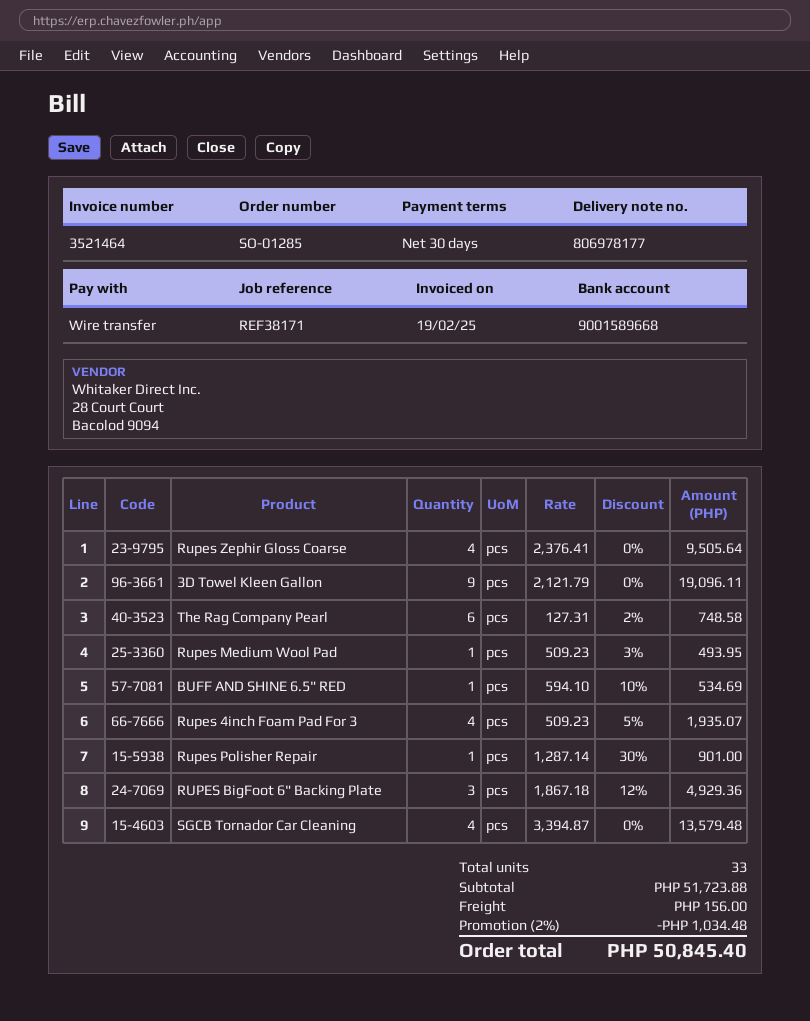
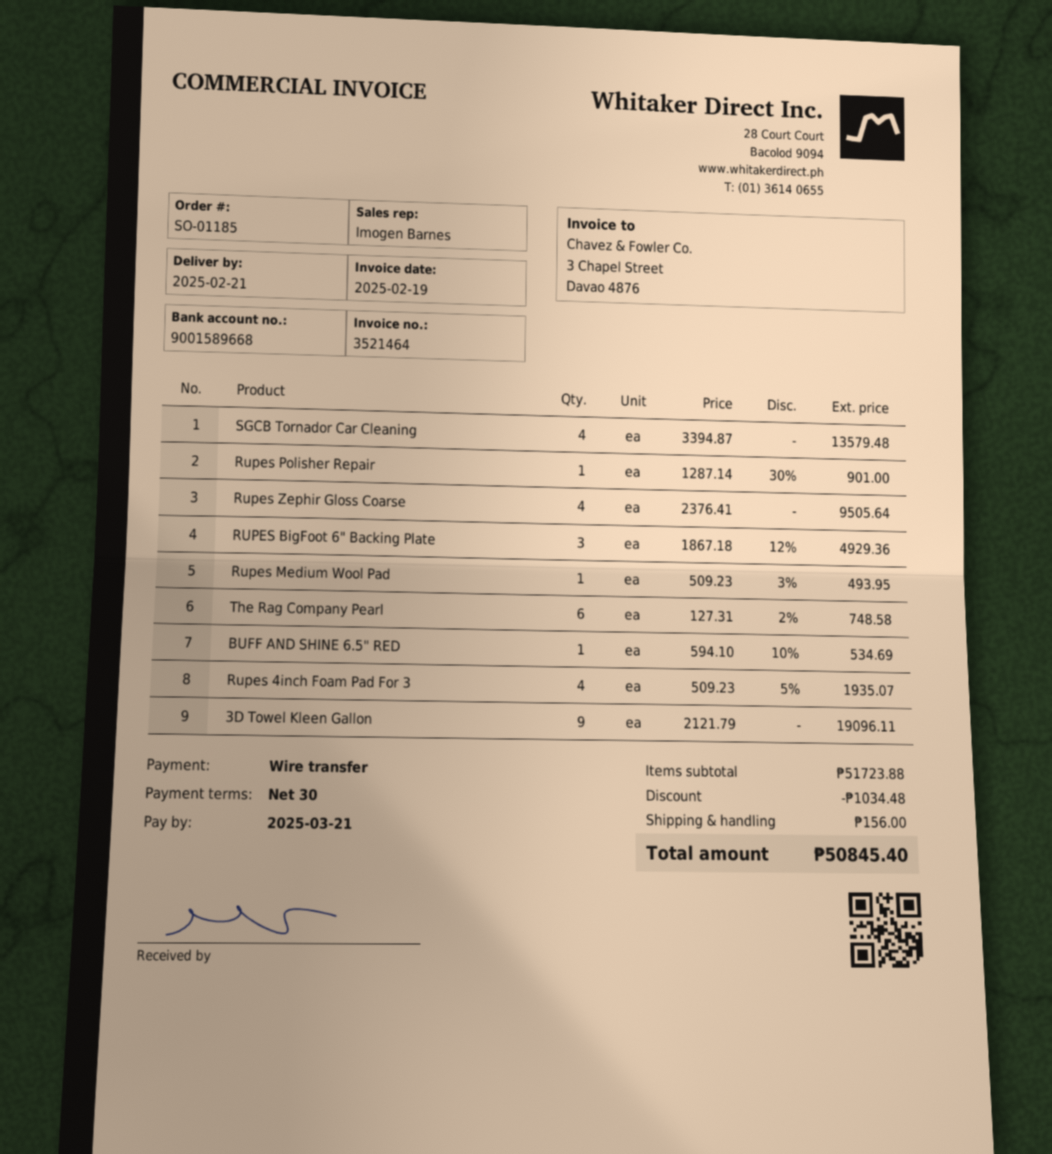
order number: SO-01285 -> SO-01185

